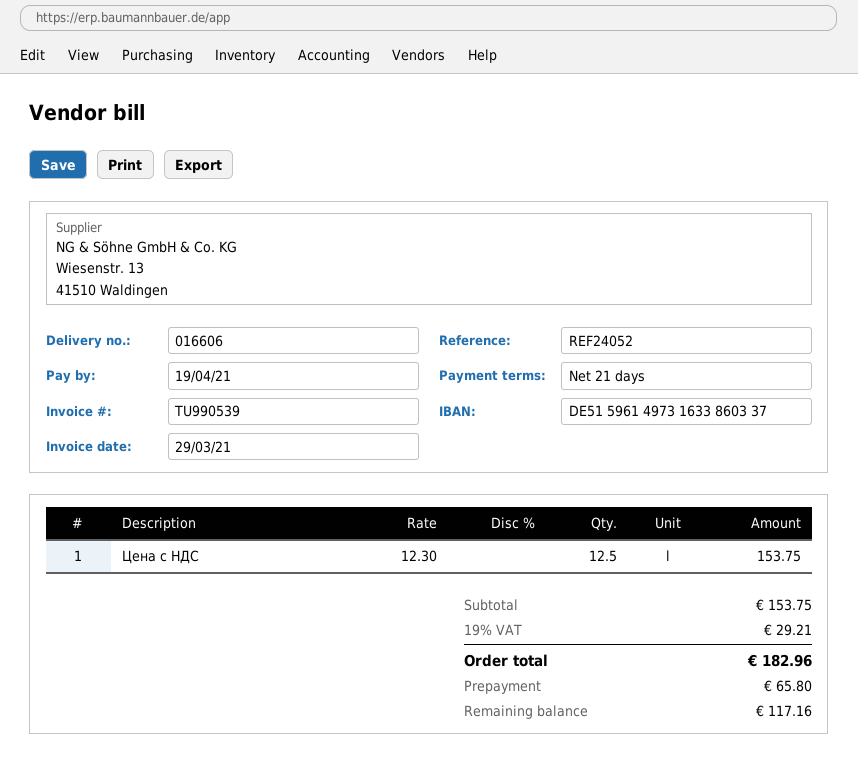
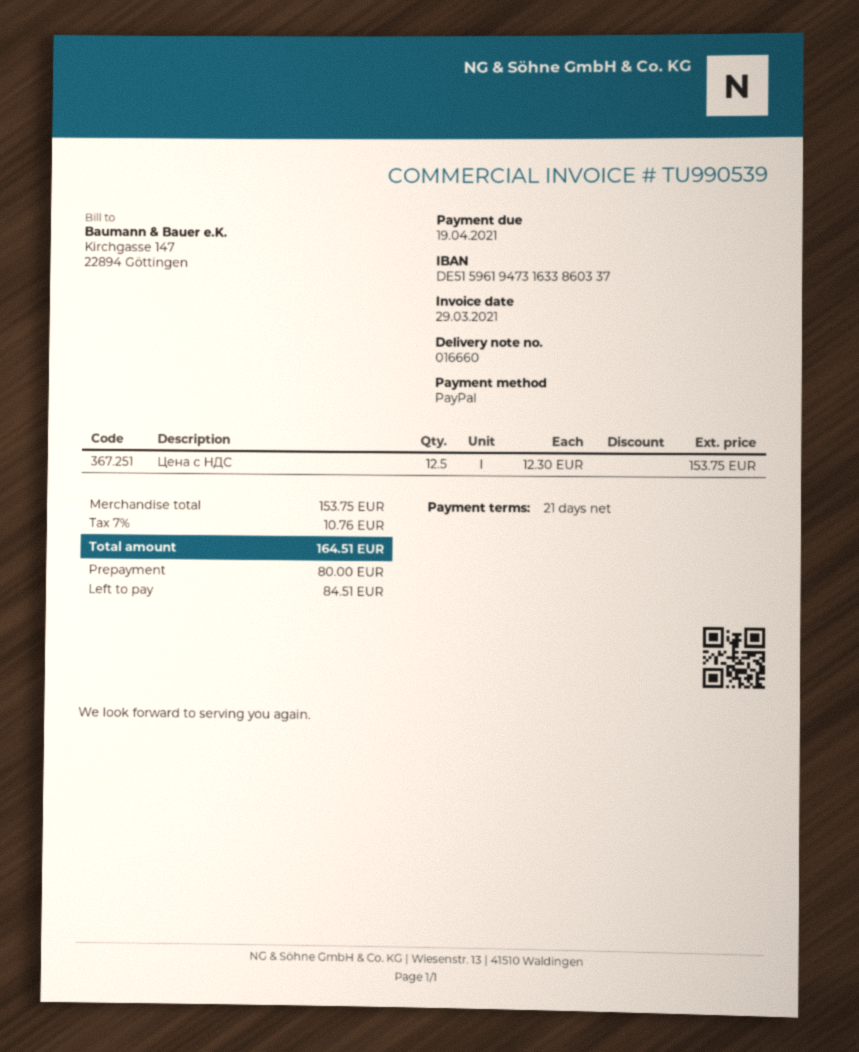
delivery note number: 016606 -> 016660
bank account: DE51596149731633860337 -> DE51596194731633860337
tax: 19% = 29.21 -> 7% = 10.76
total: 182.96 -> 164.51
deposit: 65.80 -> 80.00
balance: 117.16 -> 84.51

